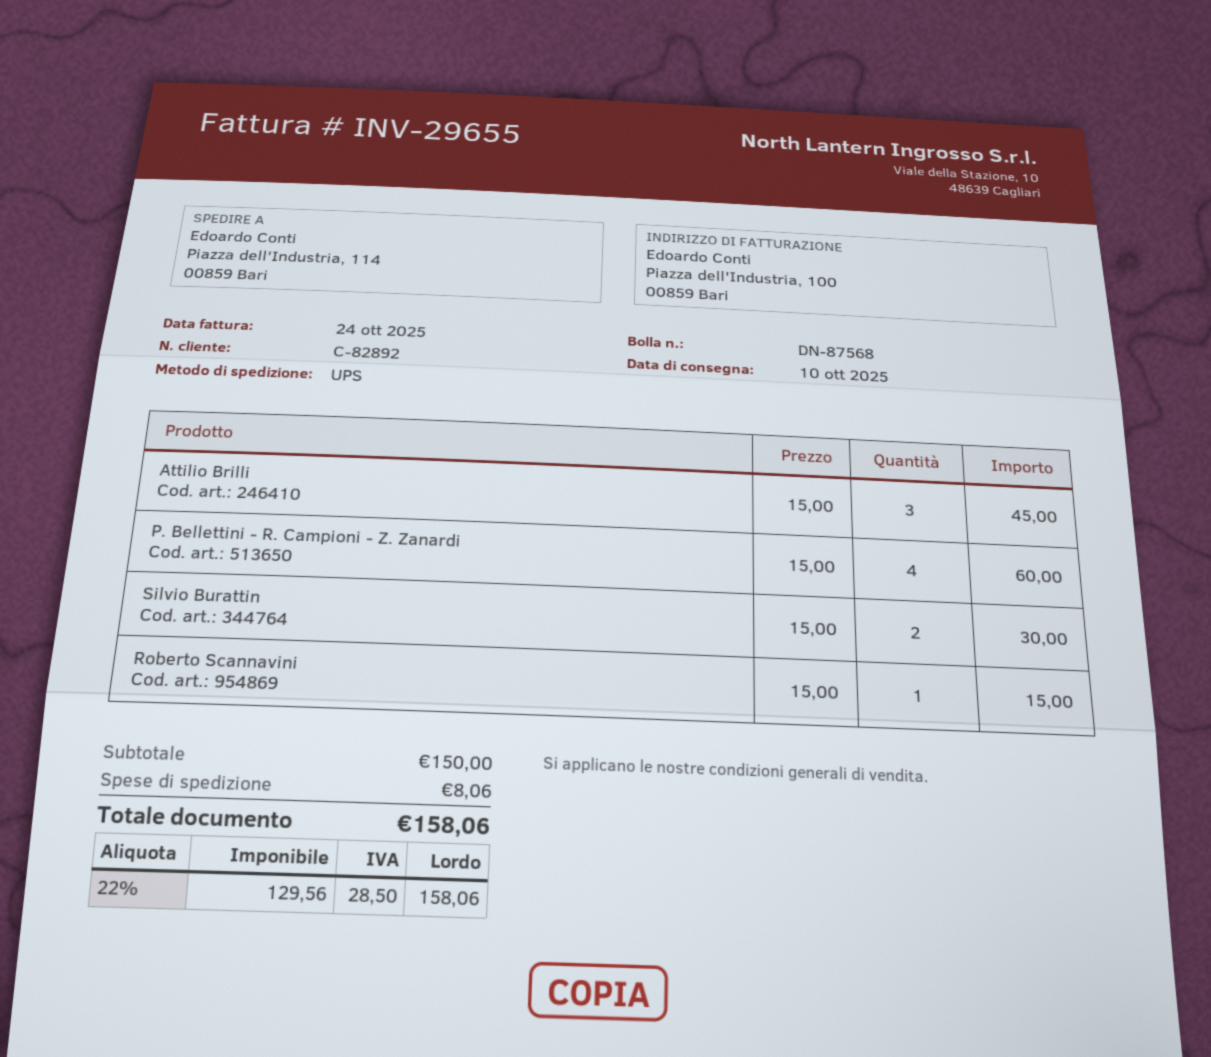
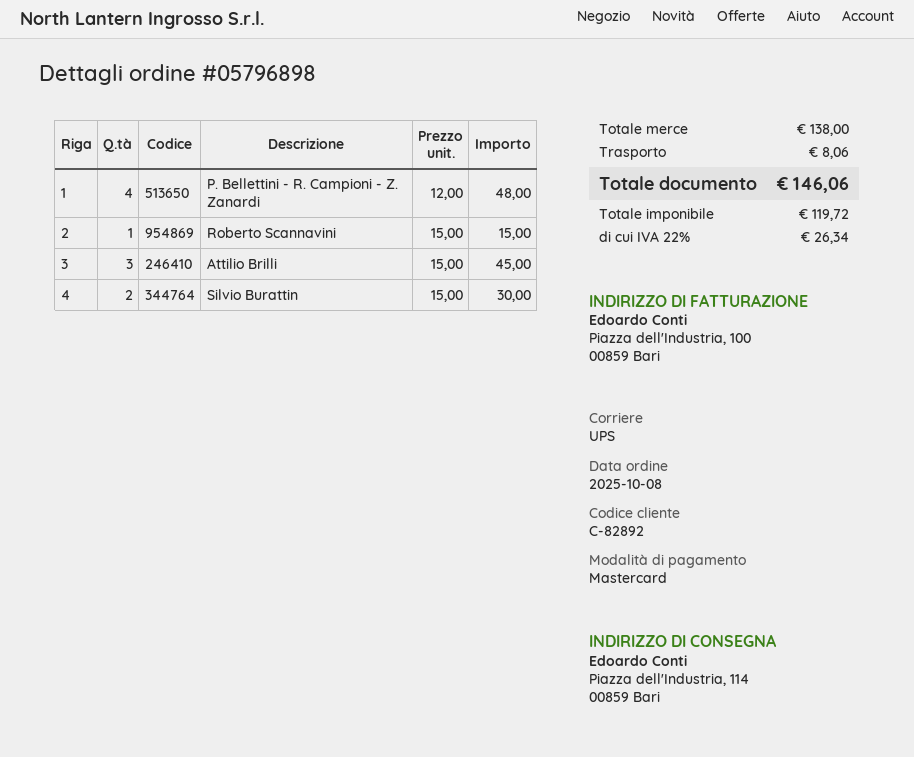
P. Bellettini - R. Campioni - Z. Zanardi: 4 x 15.00 = 60.00 -> 4 x 12.00 = 48.00
subtotal: 150.00 -> 138.00
net: 129.56 -> 119.72
tax: 22% = 28.50 -> 22% = 26.34
total: 158.06 -> 146.06

